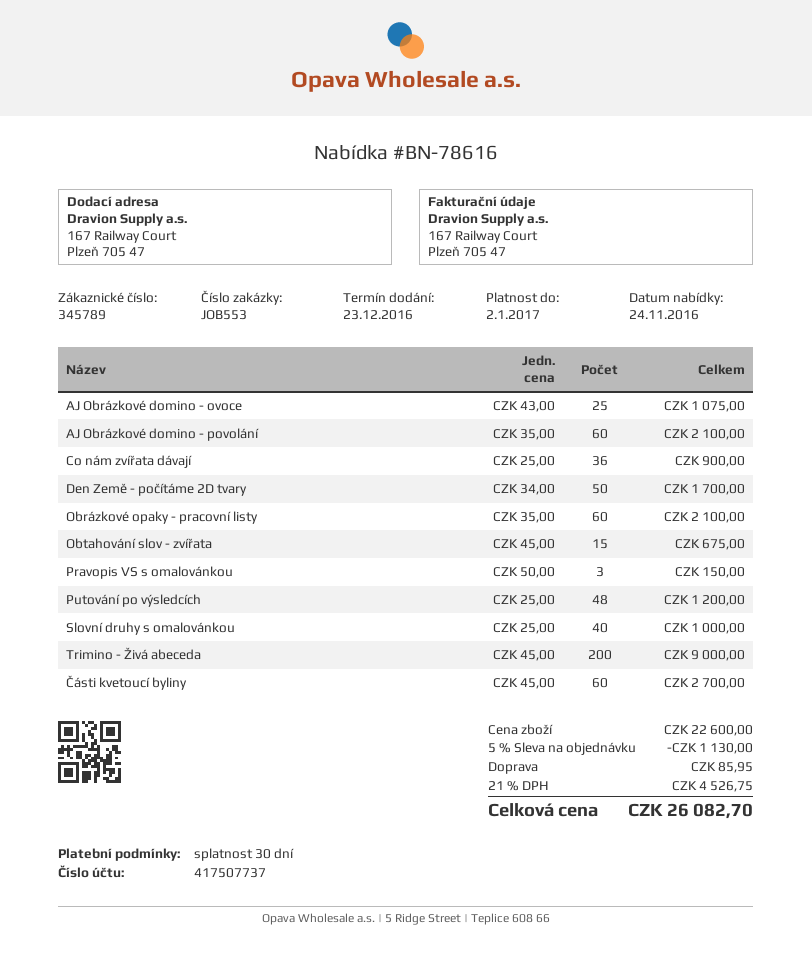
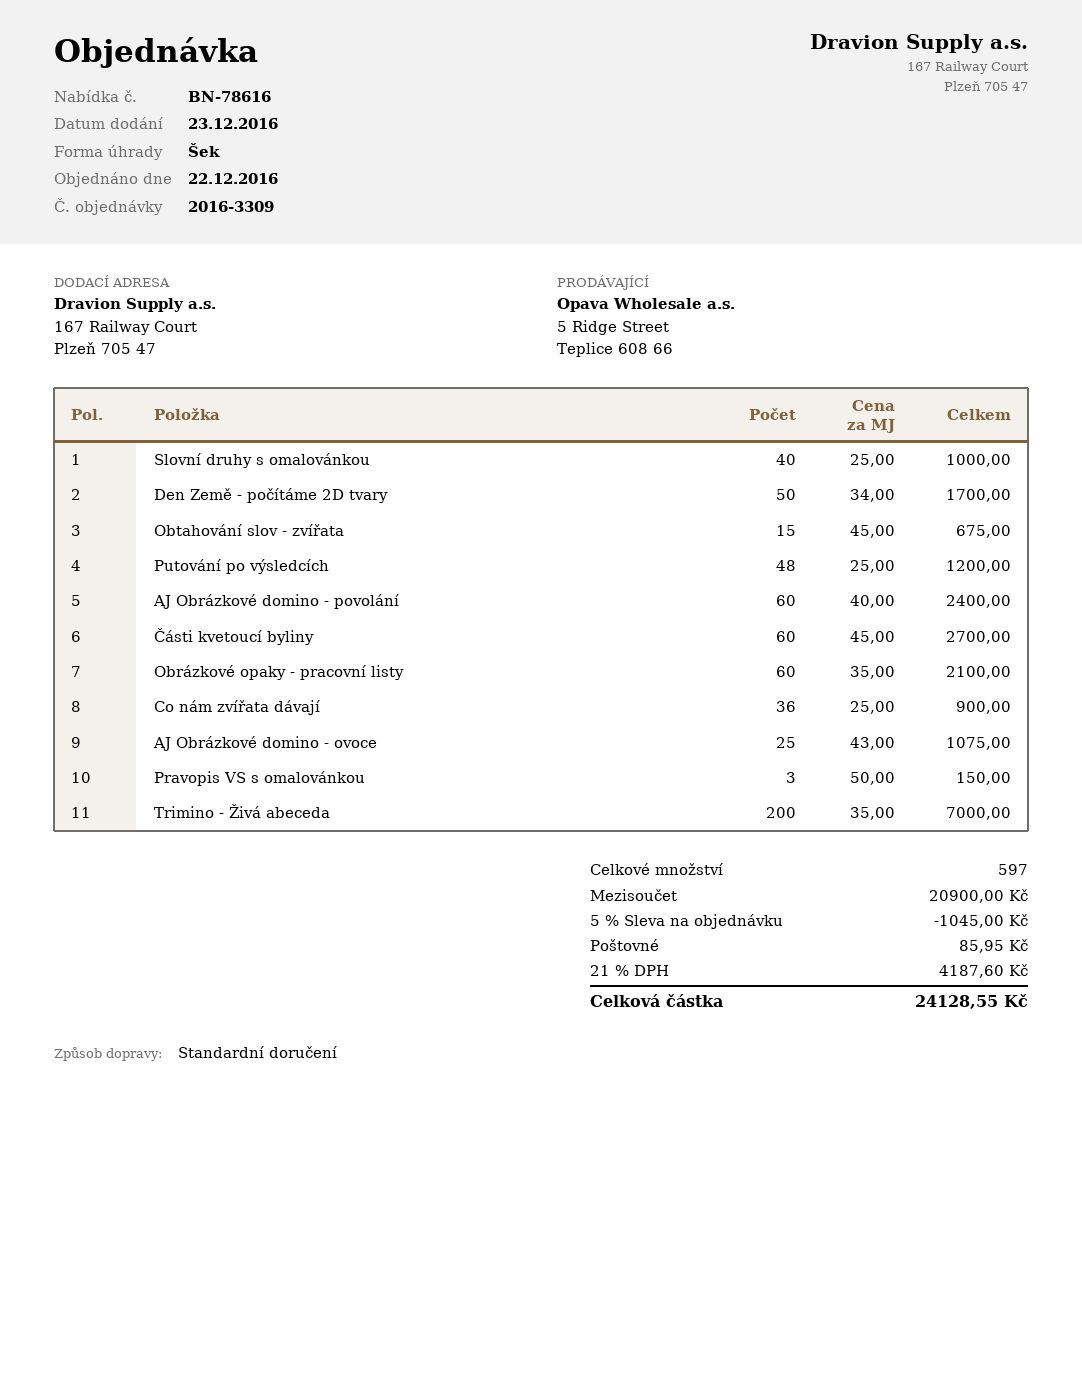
AJ Obrázkové domino - povolání: 60 x 35.00 = 2100.00 -> 60 x 40.00 = 2400.00
Trimino - Živá abeceda: 200 x 45.00 = 9000.00 -> 200 x 35.00 = 7000.00
subtotal: 22600.00 -> 20900.00
discount: 5% = 1130.00 -> 5% = 1045.00
tax: 21% = 4526.75 -> 21% = 4187.60
total: 26082.70 -> 24128.55

